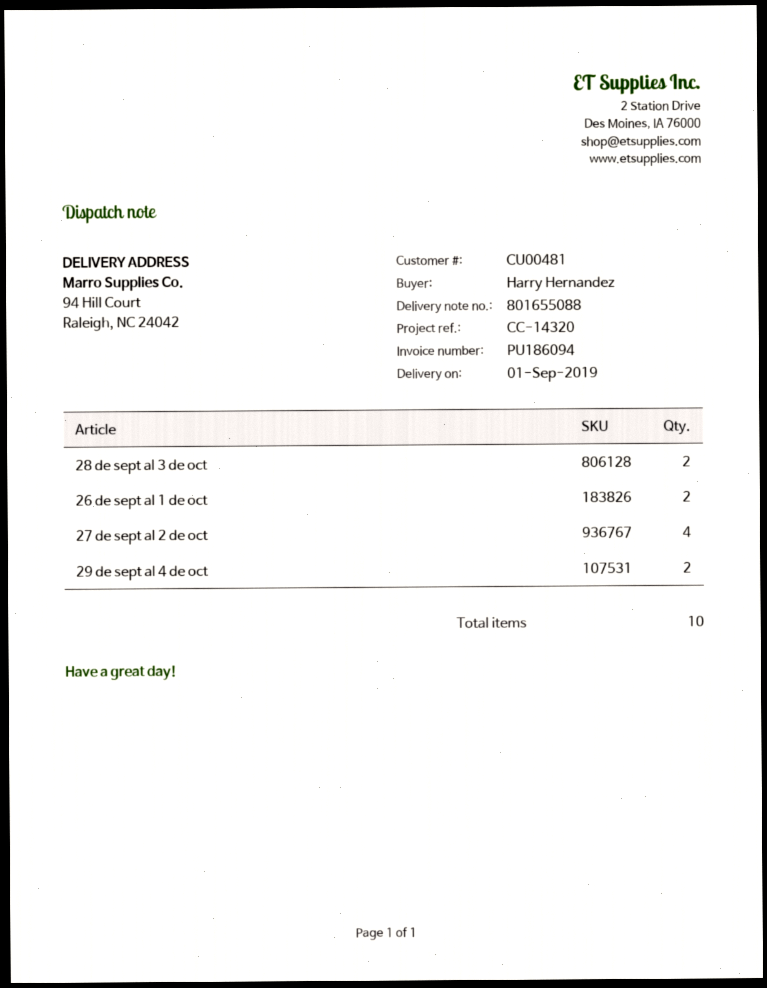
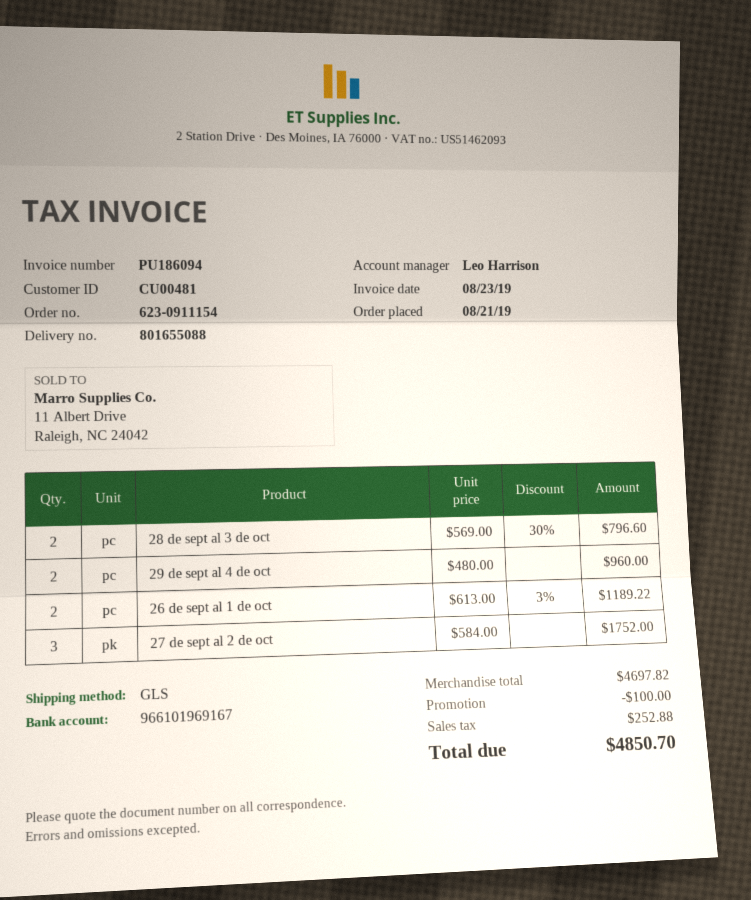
27 de sept al 2 de oct: 4 -> 3

